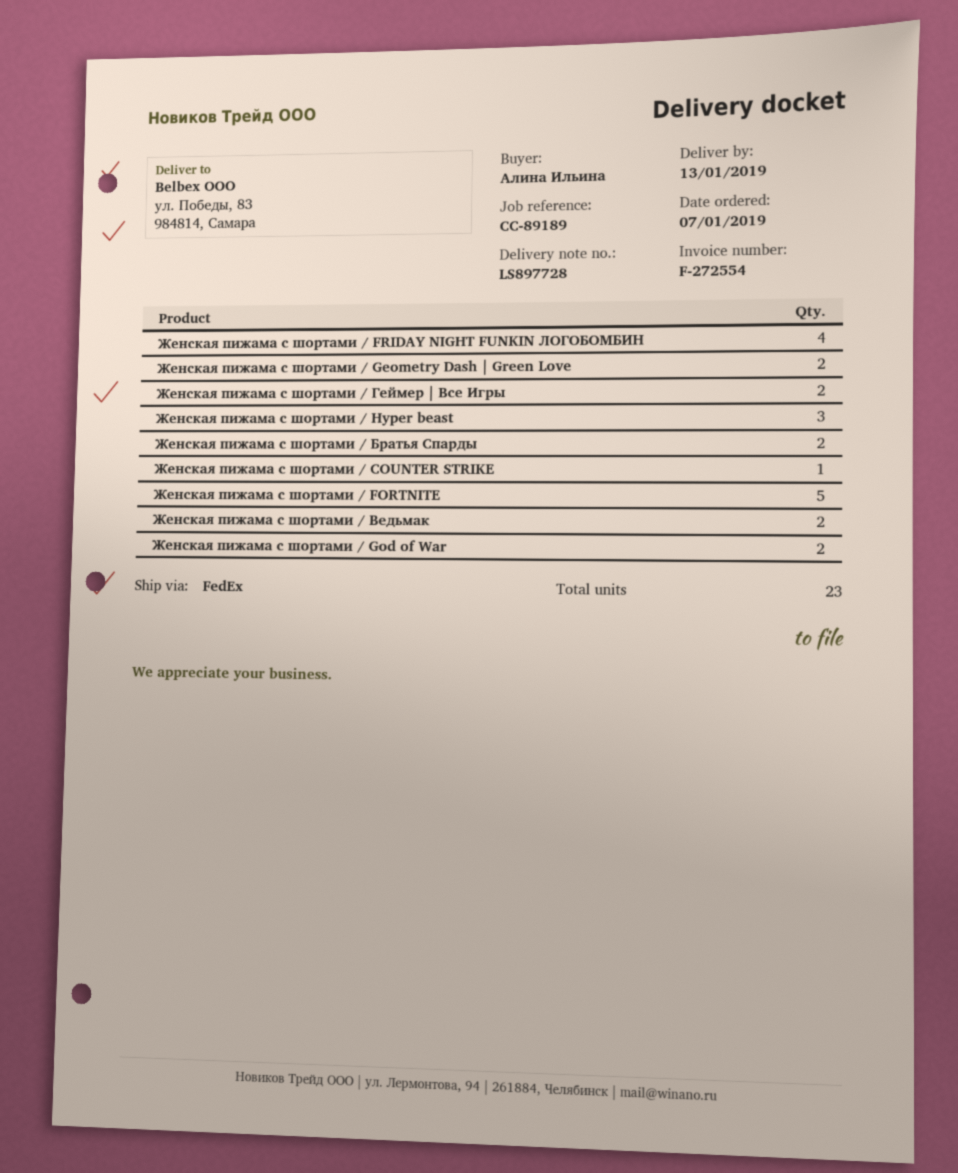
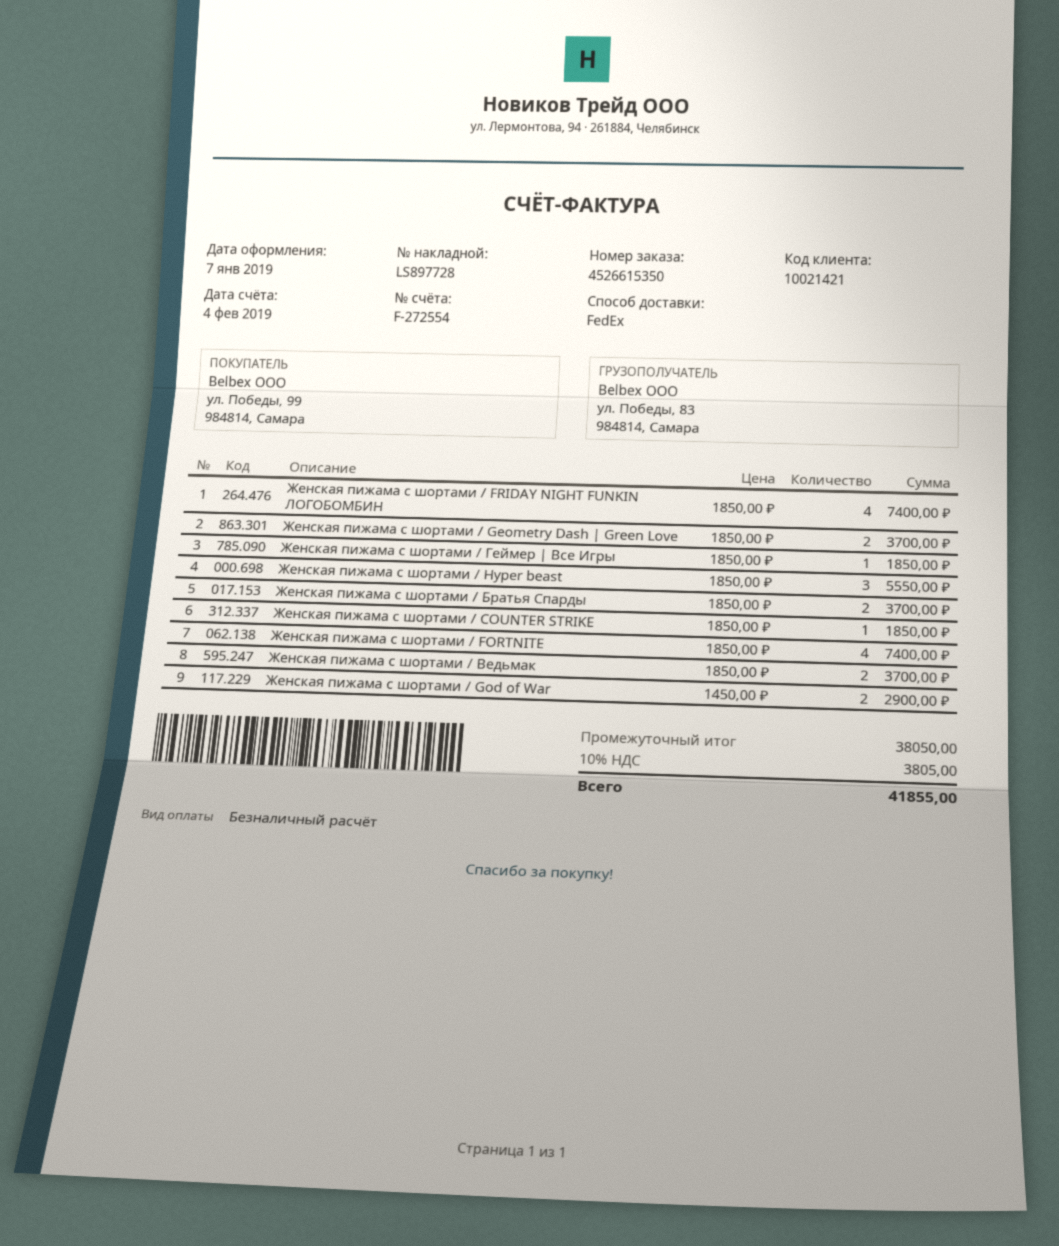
Женская пижама с шортами / Геймер | Все Игры: 2 -> 1
Женская пижама с шортами / FORTNITE: 5 -> 4

